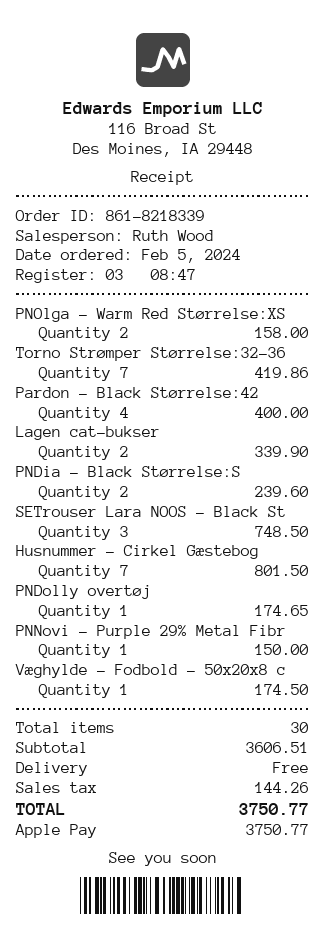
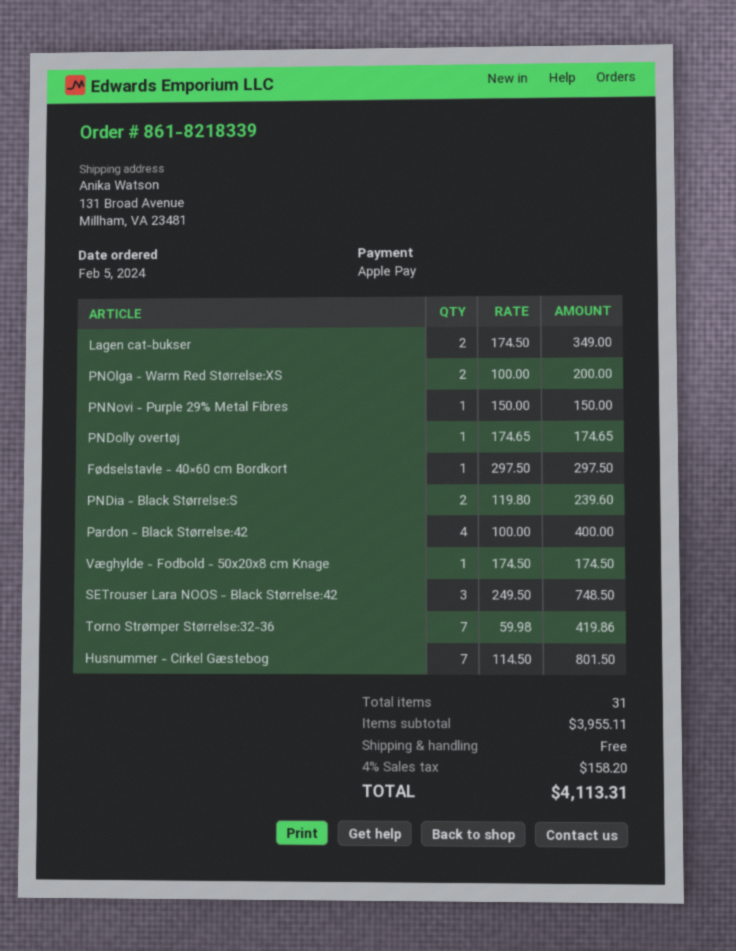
PNOlga - Warm Red Størrelse:XS: 2 for 158.00 -> 2 for 200.00
Lagen cat-bukser: 2 for 339.90 -> 2 for 349.00
Fødselstavle - 40×60 cm Bordkort: none -> 1 for 297.50
total quantity: 30 -> 31
subtotal: 3606.51 -> 3955.11
tax: 144.26 -> 158.20
total: 3750.77 -> 4113.31

